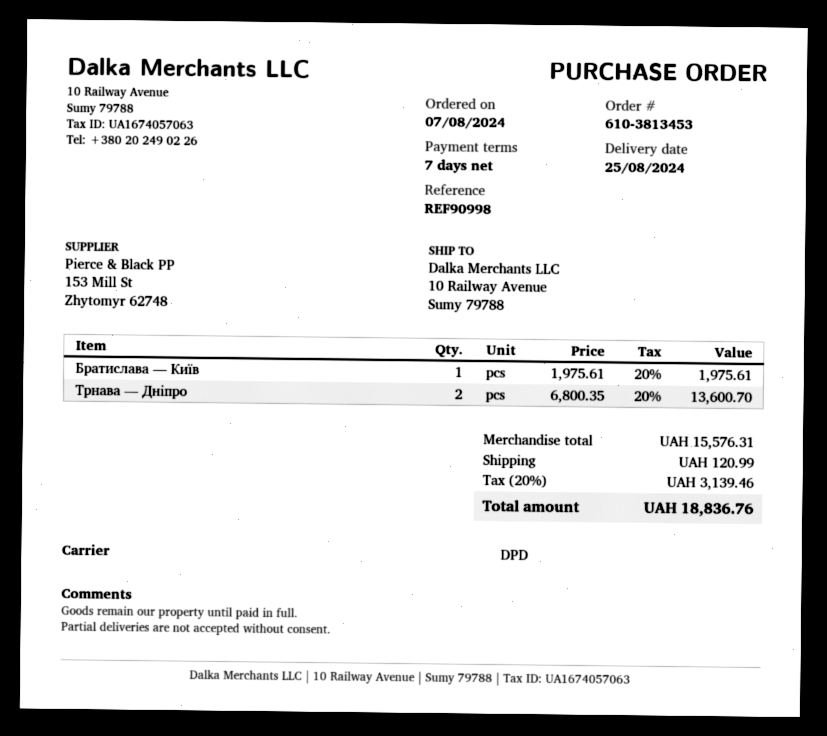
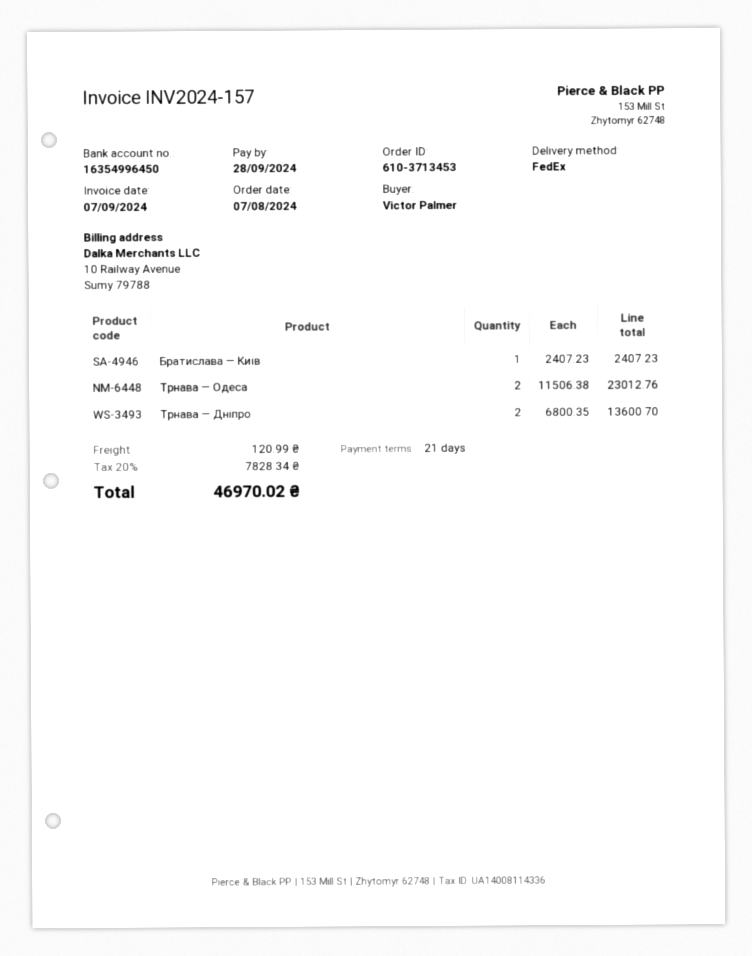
order number: 610-3813453 -> 610-3713453
payment terms: 7 days -> 21 days
shipping method: DPD -> FedEx
Братислава — Київ: 1 x 1975.61 = 1975.61 -> 1 x 2407.23 = 2407.23
Трнава — Одеса: none -> 2 x 11506.38 = 23012.76
tax: 20% = 3139.46 -> 20% = 7828.34
total: 18836.76 -> 46970.02

